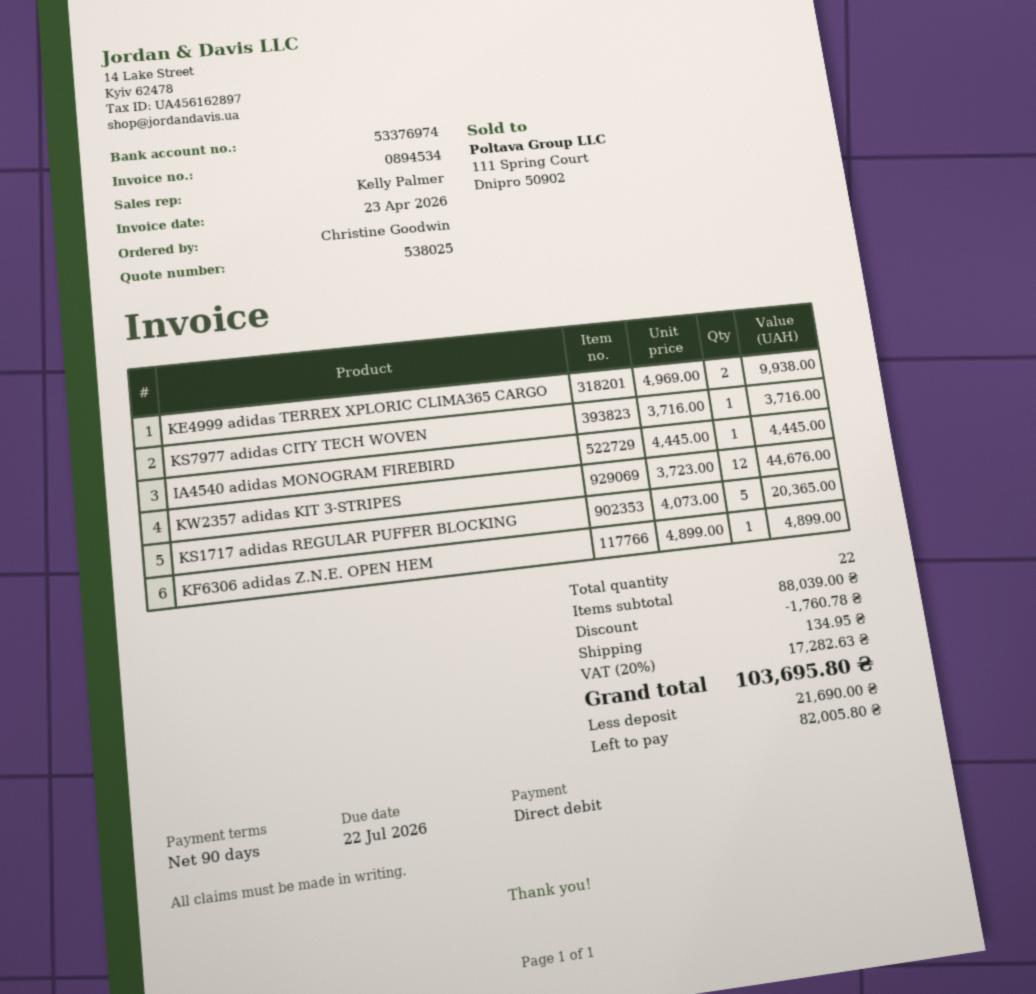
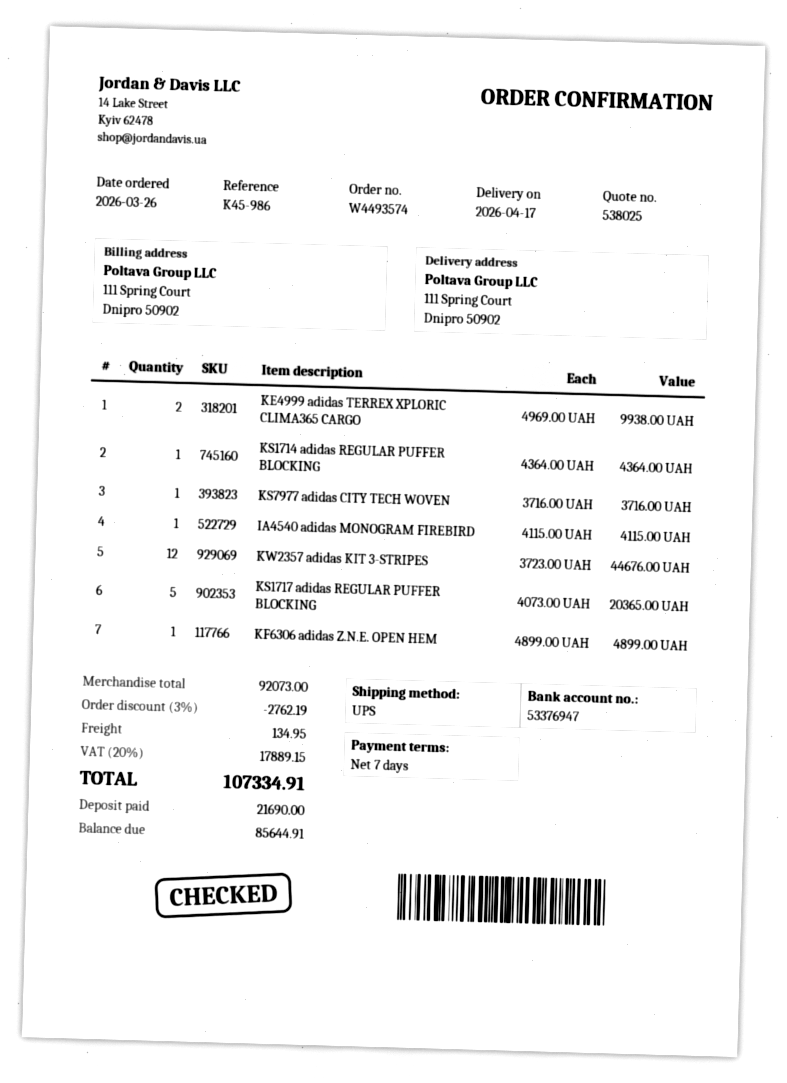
payment terms: 90 days -> 7 days
bank account: 53376974 -> 53376947
IA4540 adidas MONOGRAM FIREBIRD: 1 x 4445.00 = 4445.00 -> 1 x 4115.00 = 4115.00
KS1714 adidas REGULAR PUFFER BLOCKING: none -> 1 x 4364.00 = 4364.00
subtotal: 88039.00 -> 92073.00
discount: 1760.78 -> 2762.19
tax: 20% = 17282.63 -> 20% = 17889.15
total: 103695.80 -> 107334.91
balance: 82005.80 -> 85644.91

